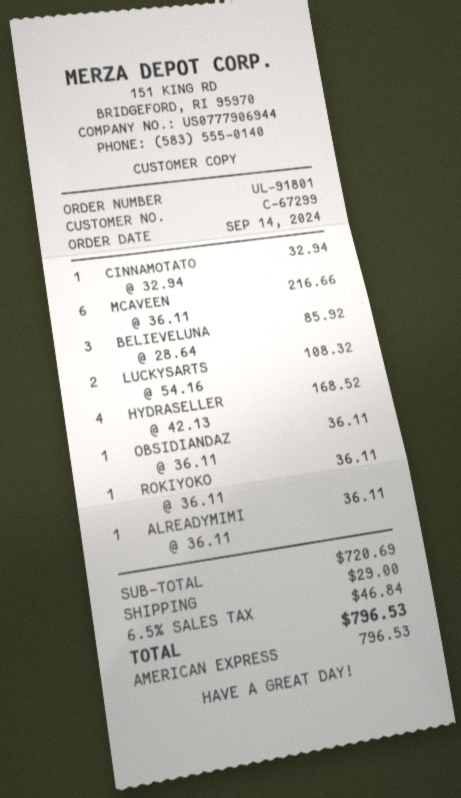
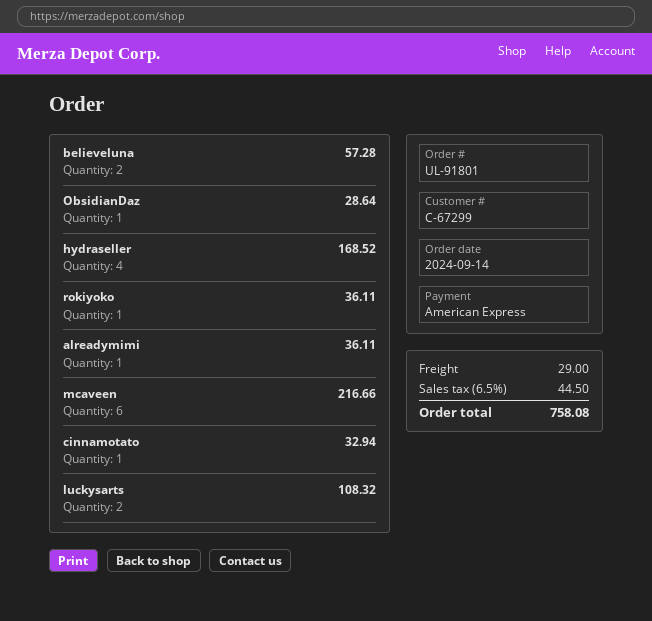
BELIEVELUNA: 3 for 85.92 -> 2 for 57.28
OBSIDIANDAZ: 1 for 36.11 -> 1 for 28.64
tax: 6.5% = 46.84 -> 6.5% = 44.50
total: 796.53 -> 758.08

